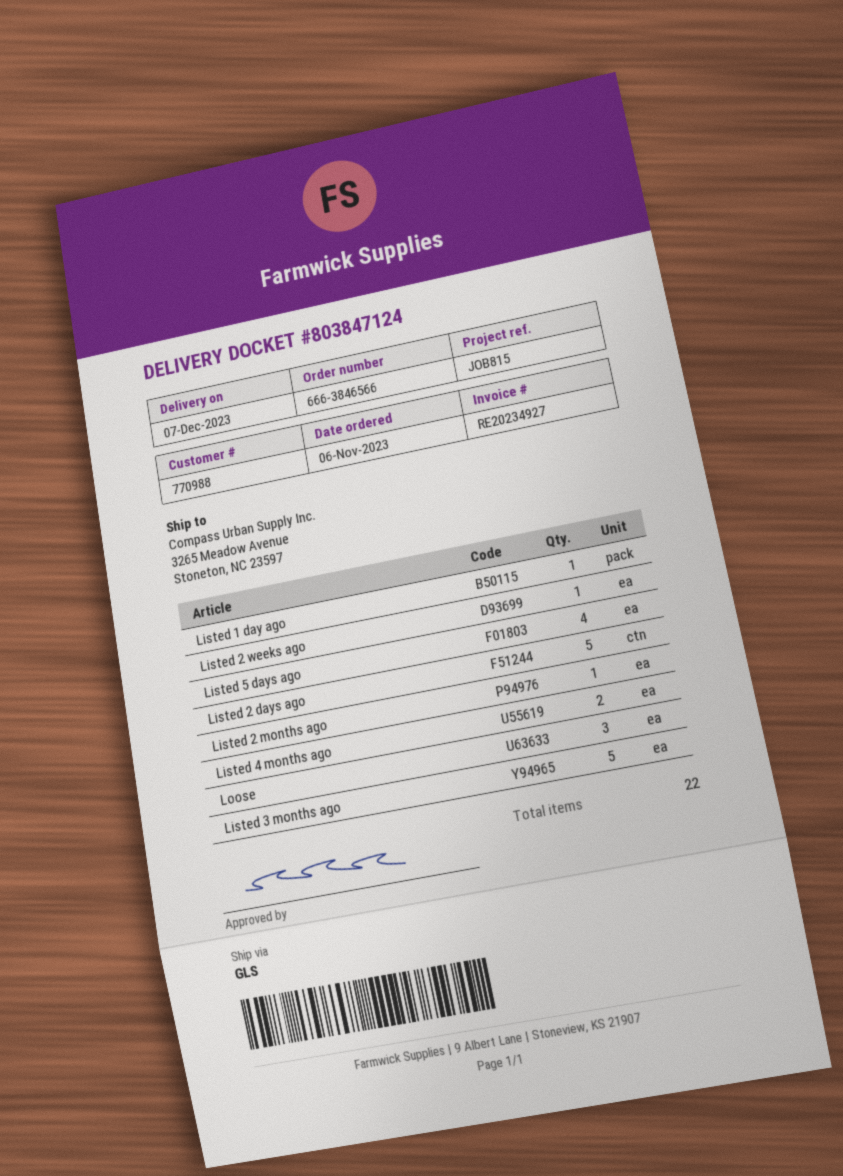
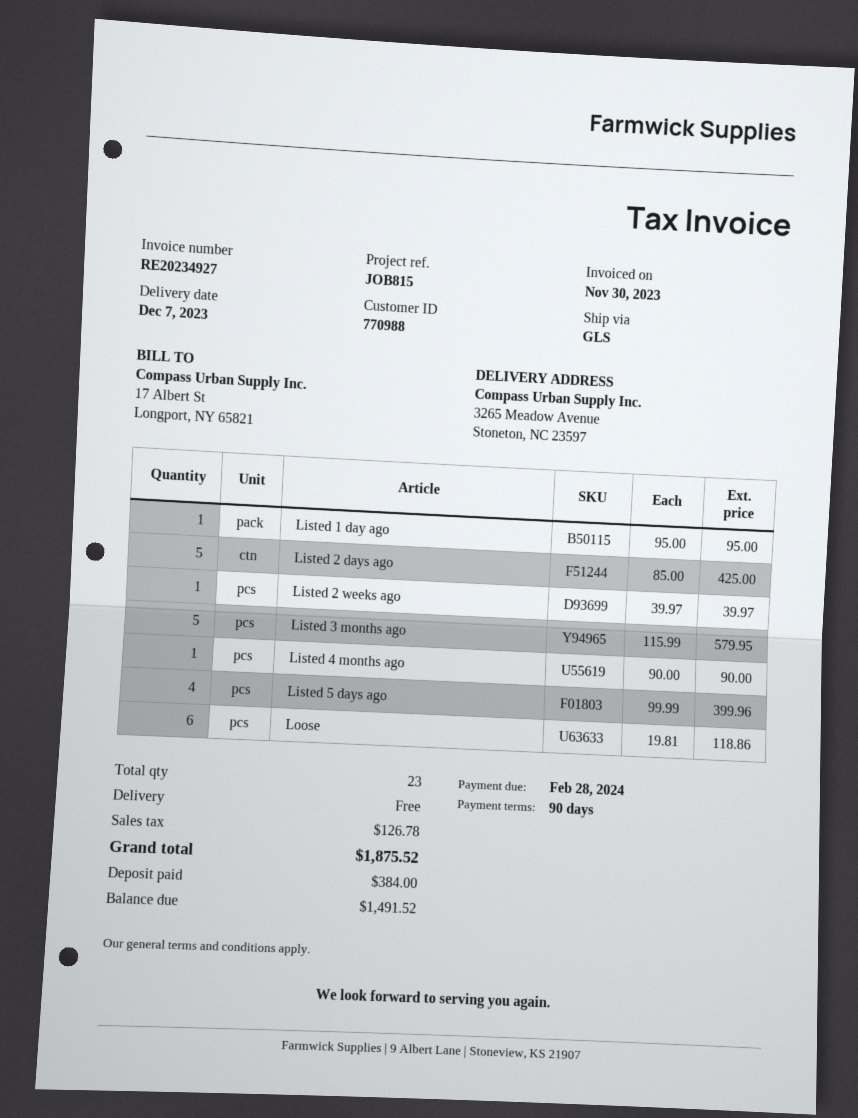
Listed 2 months ago: 1 -> none
Listed 4 months ago: 2 -> 1
Loose: 3 -> 6
total quantity: 22 -> 23

